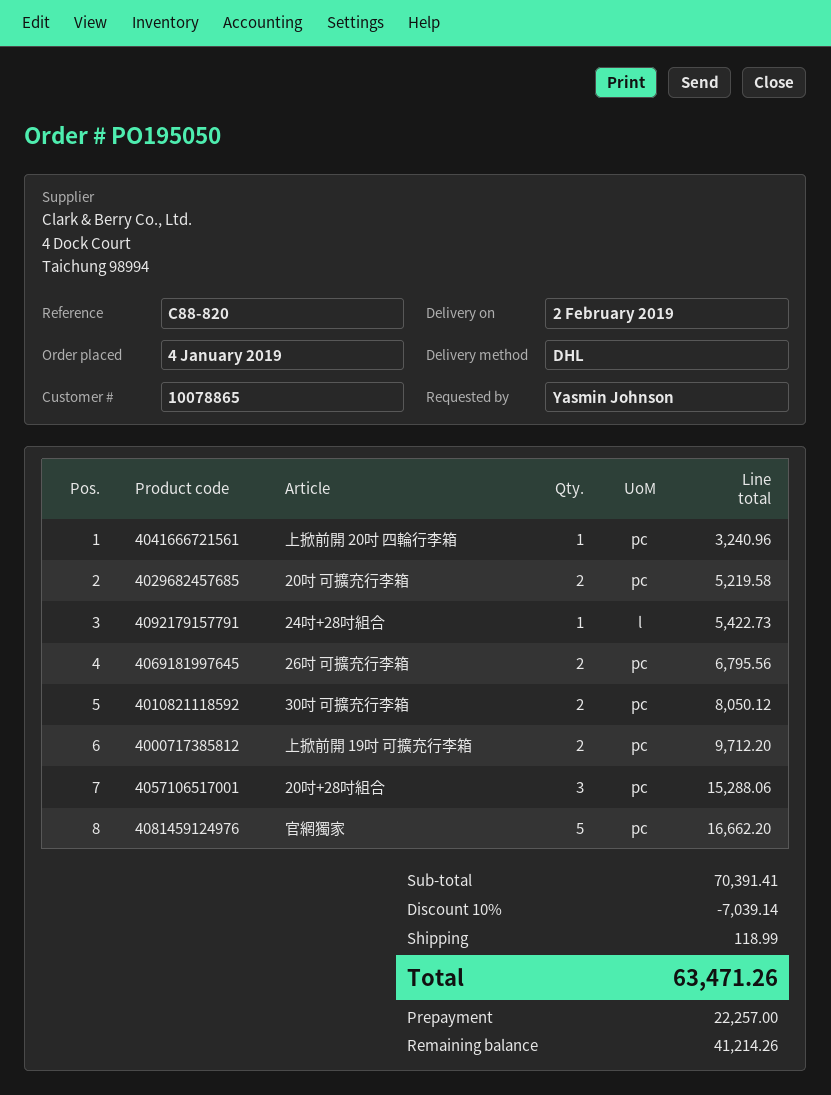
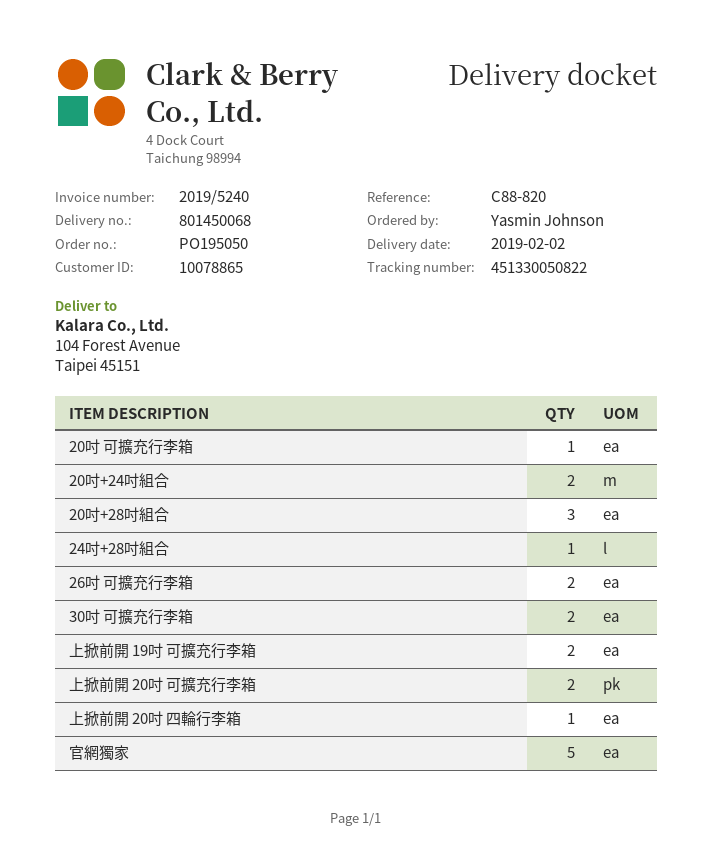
20吋 可擴充行李箱: 2 -> 1
20吋+24吋組合: none -> 2
上掀前開 20吋 可擴充行李箱: none -> 2

